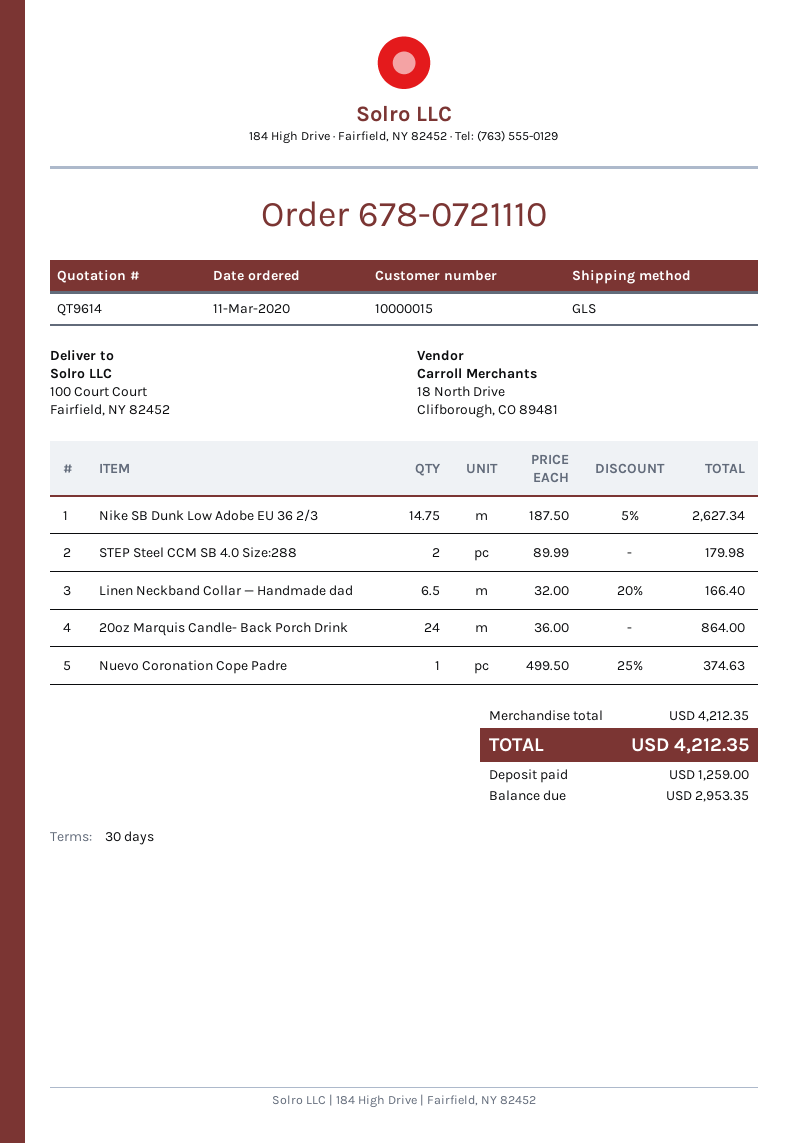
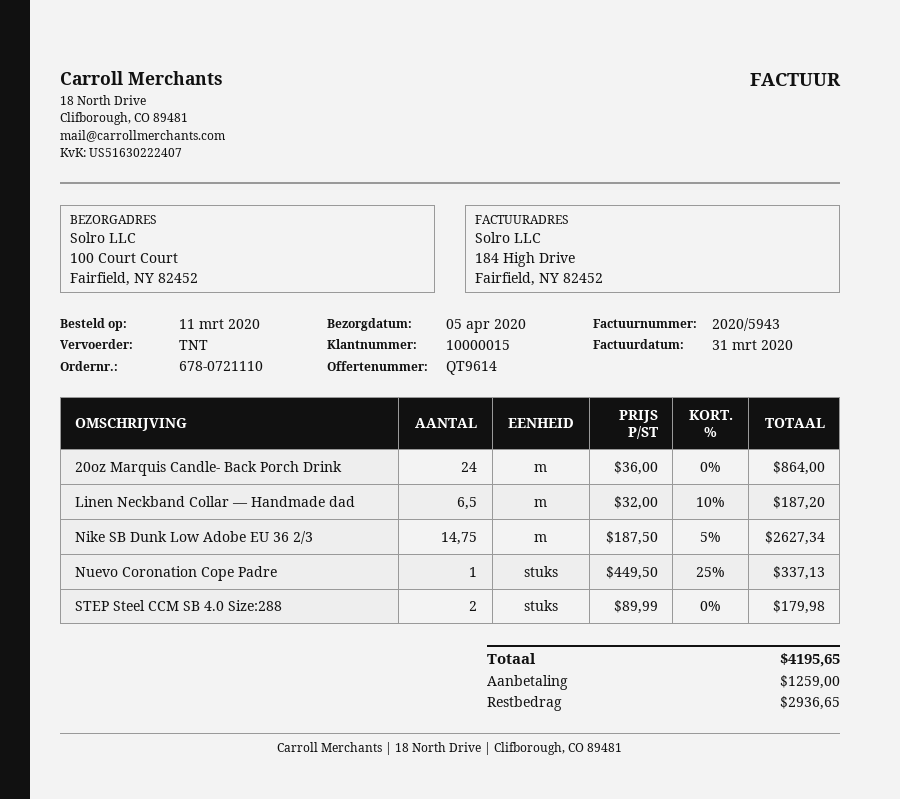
shipping method: GLS -> TNT
Linen Neckband Collar — Handmade dad: 6.5 x 32.00 - 20% = 166.40 -> 6.5 x 32.00 - 10% = 187.20
Nuevo Coronation Cope Padre: 1 x 499.50 - 25% = 374.63 -> 1 x 449.50 - 25% = 337.13
total: 4212.35 -> 4195.65
balance: 2953.35 -> 2936.65

